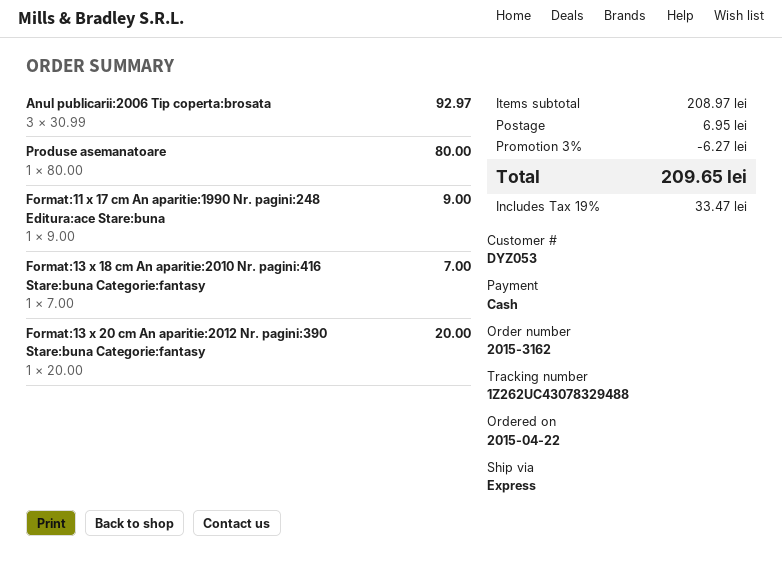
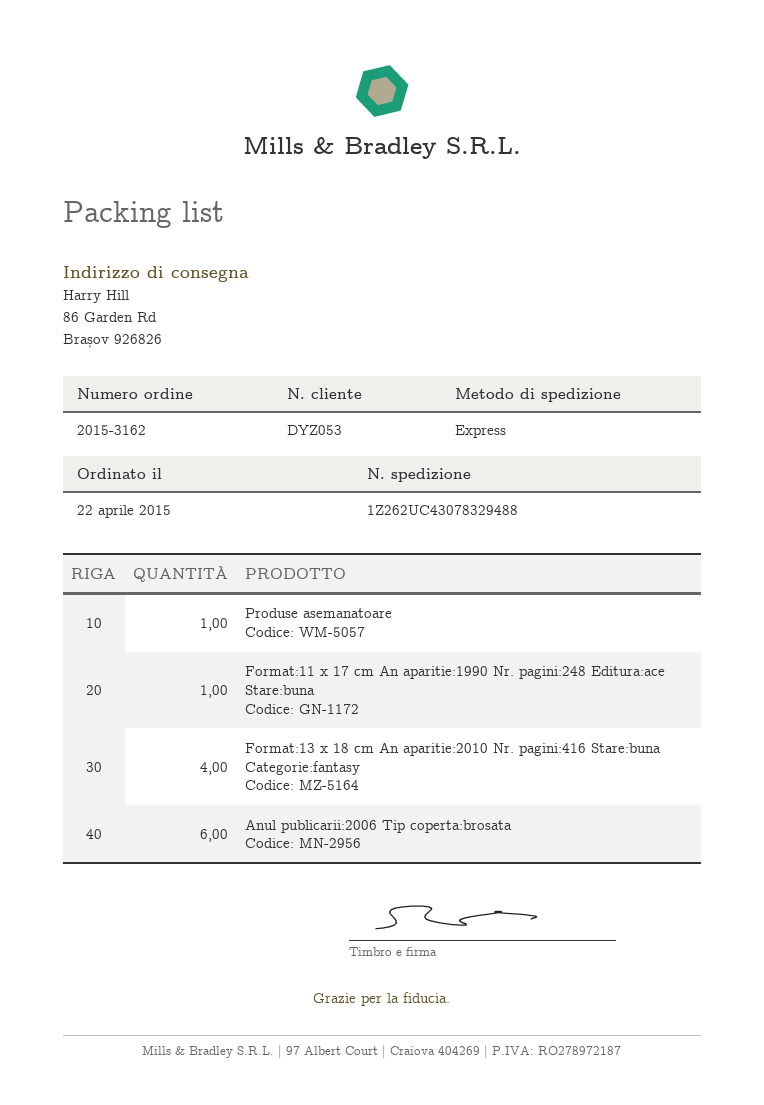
Anul publicarii:2006 Tip coperta:brosata: 3 -> 6
Format:13 x 18 cm An aparitie:2010 Nr. pagini:416 Stare:buna Categorie:fantasy: 1 -> 4
Format:13 x 20 cm An aparitie:2012 Nr. pagini:390 Stare:buna Categorie:fantasy: 1 -> none

